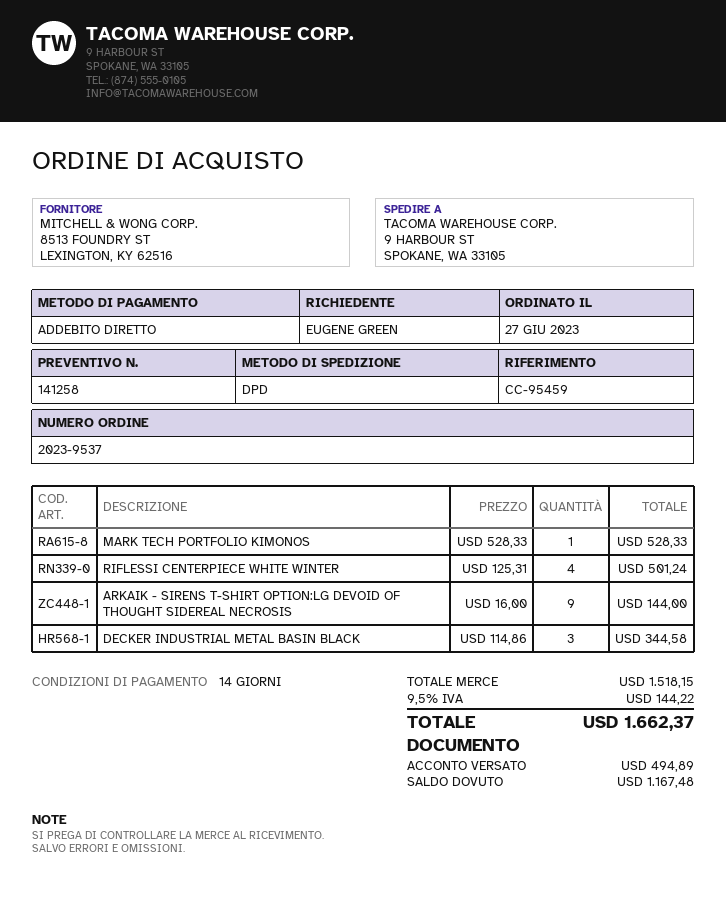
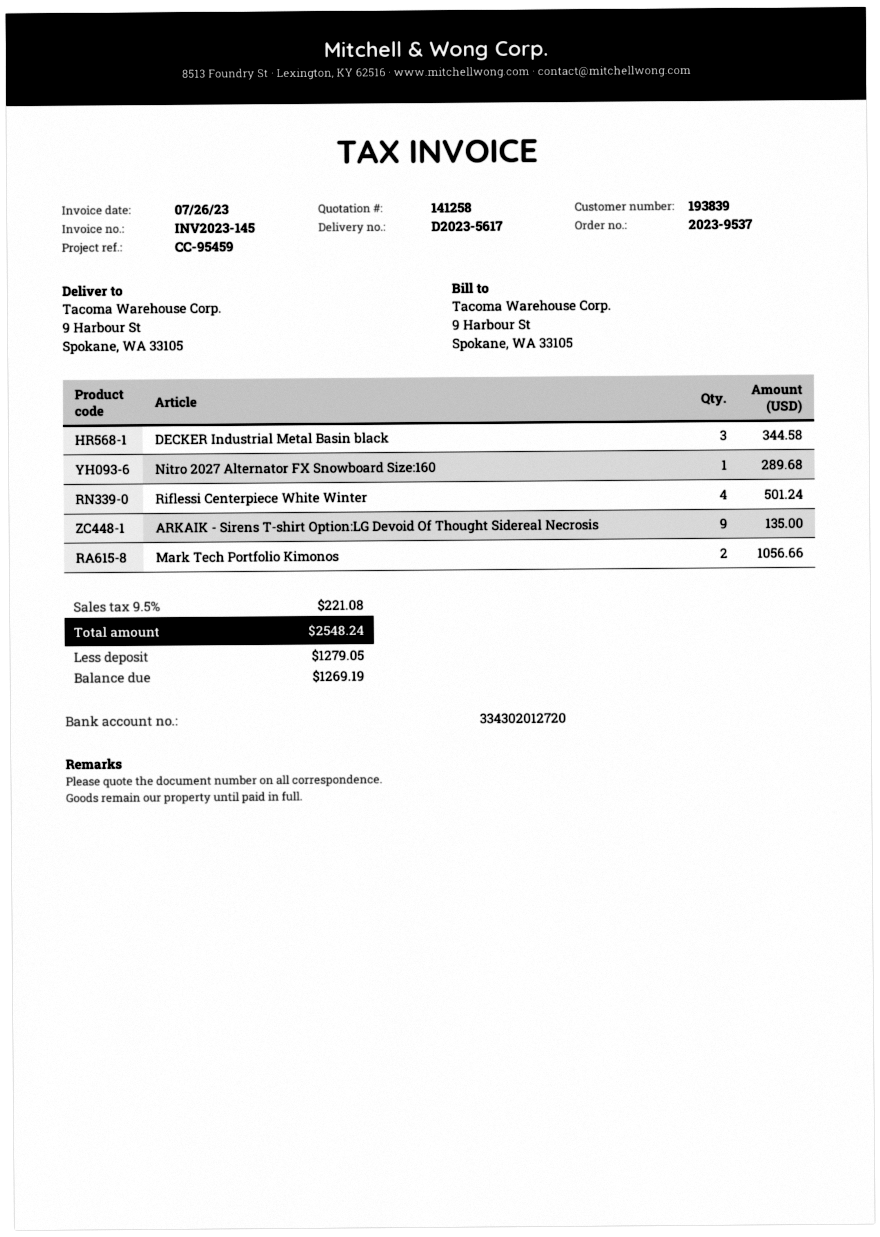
MARK TECH PORTFOLIO KIMONOS: 1 for 528.33 -> 2 for 1056.66
ARKAIK - SIRENS T-SHIRT OPTION:LG DEVOID OF THOUGHT SIDEREAL NECROSIS: 9 for 144.00 -> 9 for 135.00
Nitro 2027 Alternator FX Snowboard Size:160: none -> 1 for 289.68
tax: 9.5% = 144.22 -> 9.5% = 221.08
total: 1662.37 -> 2548.24
deposit: 494.89 -> 1279.05
balance: 1167.48 -> 1269.19

